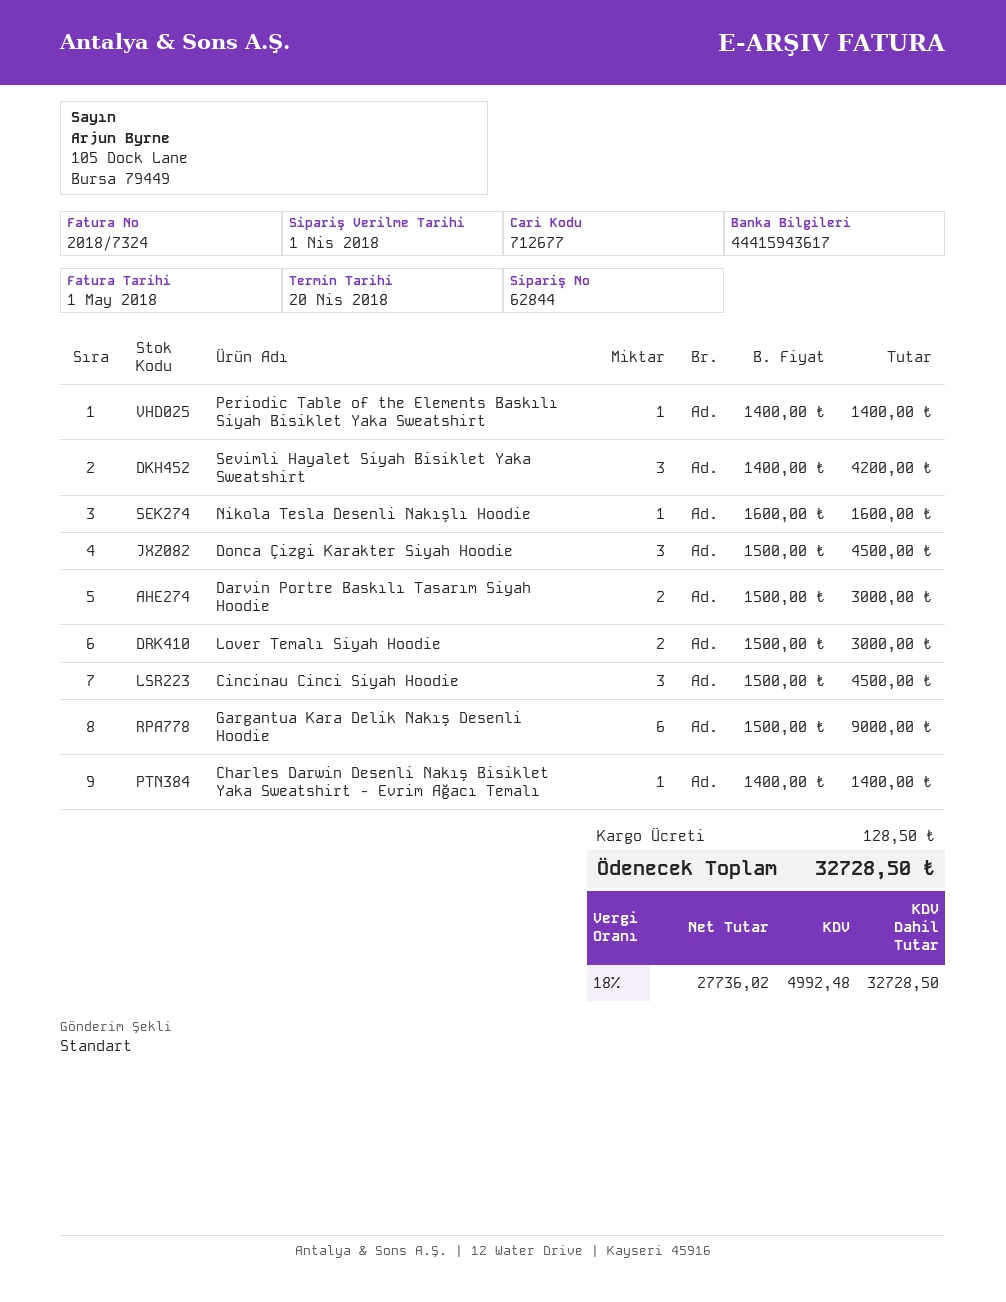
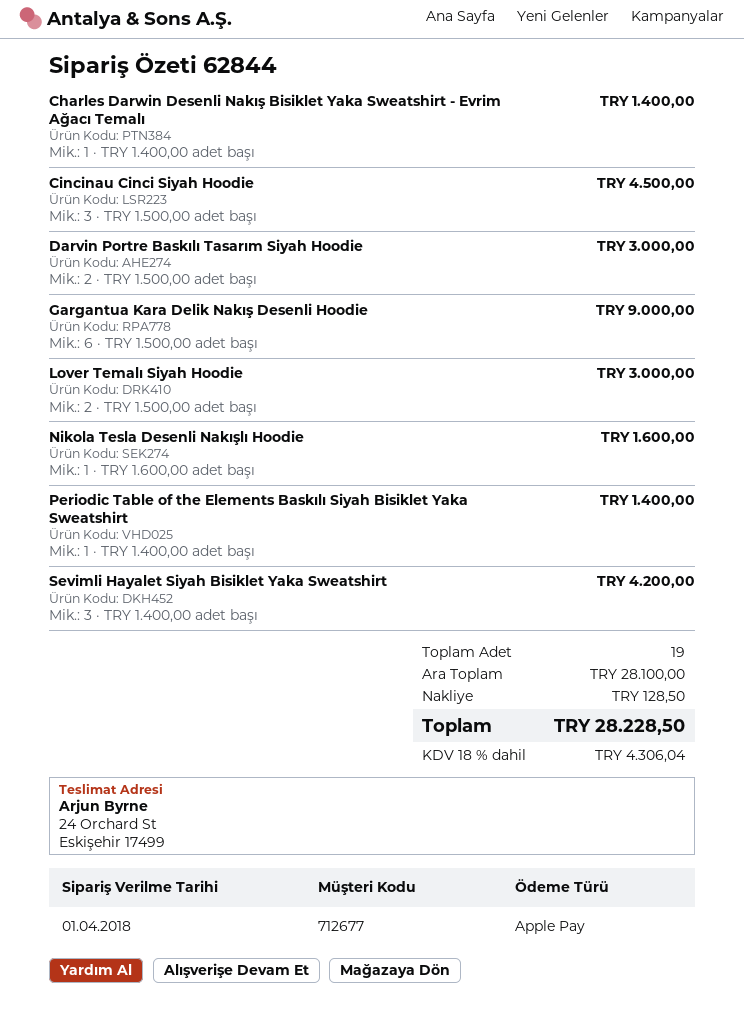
Donca Çizgi Karakter Siyah Hoodie: 3 x 1500.00 = 4500.00 -> none
tax: 18% = 4992.48 -> 18% = 4306.04
total: 32728.50 -> 28228.50

